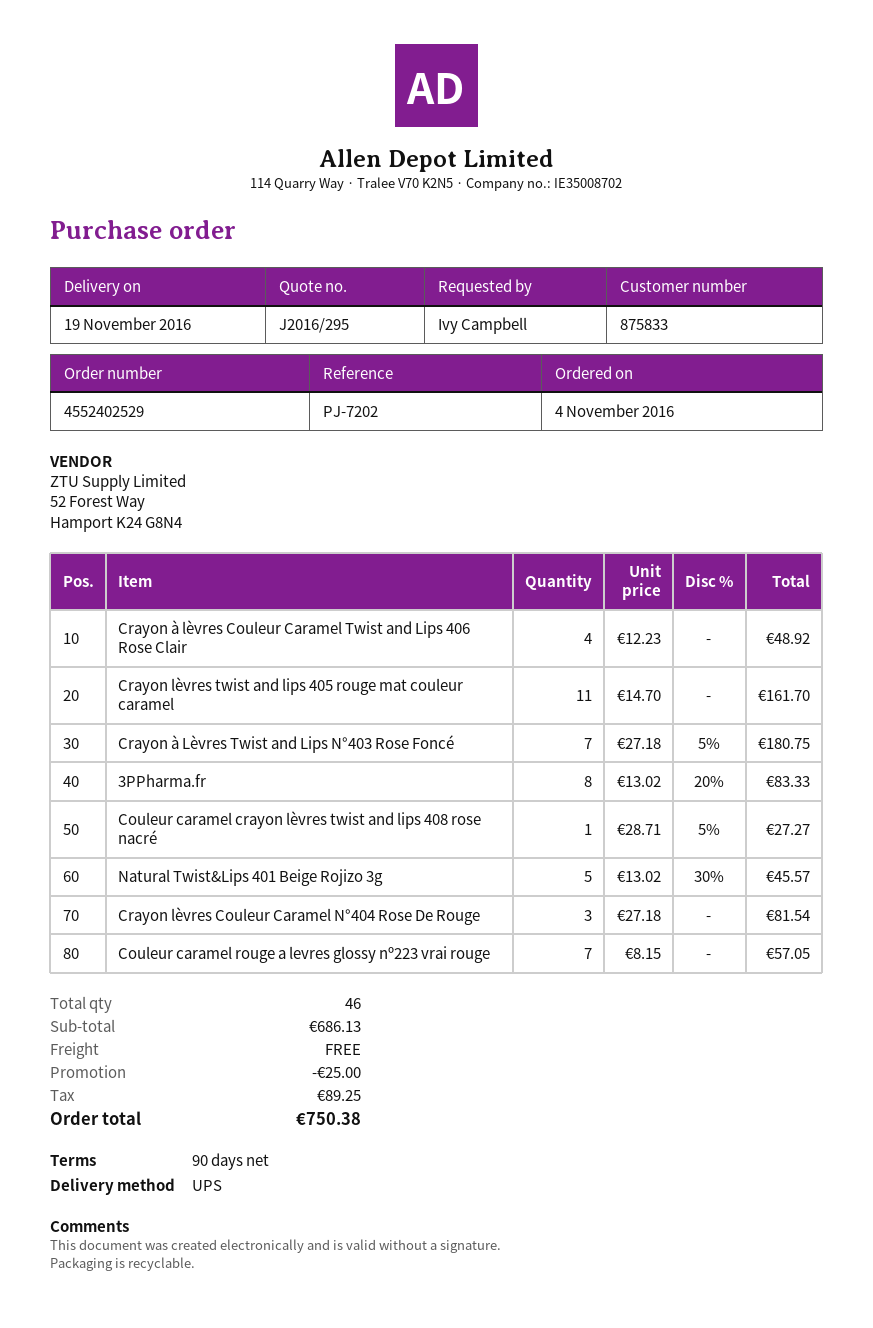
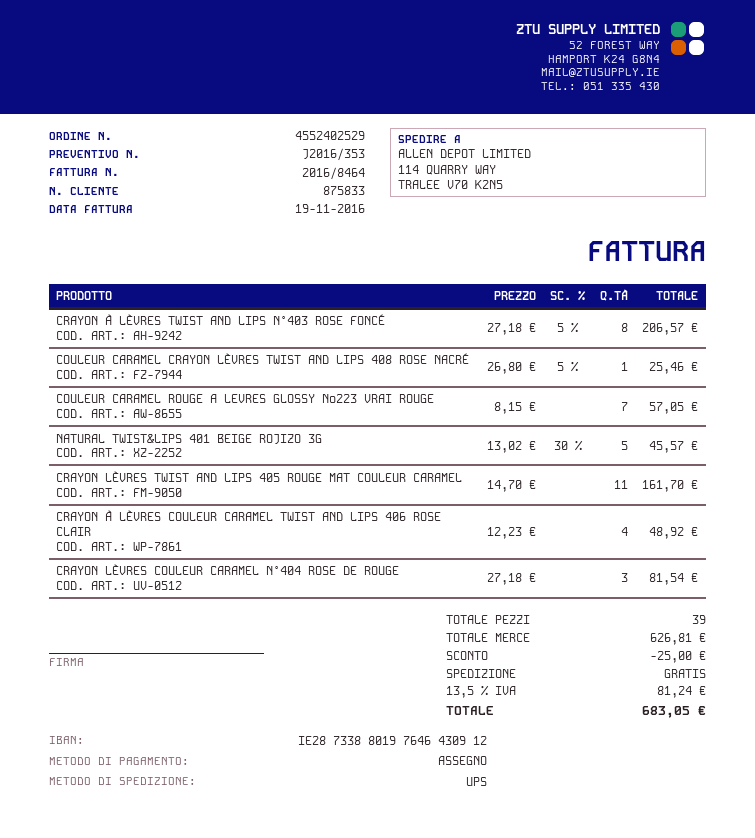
quote number: J2016/295 -> J2016/353
Crayon à Lèvres Twist and Lips N°403 Rose Foncé: 7 x 27.18 - 5% = 180.75 -> 8 x 27.18 - 5% = 206.57
3PPharma.fr: 8 x 13.02 - 20% = 83.33 -> none
Couleur caramel crayon lèvres twist and lips 408 rose nacré: 1 x 28.71 - 5% = 27.27 -> 1 x 26.80 - 5% = 25.46
total quantity: 46 -> 39
subtotal: 686.13 -> 626.81
tax: 89.25 -> 81.24
total: 750.38 -> 683.05

